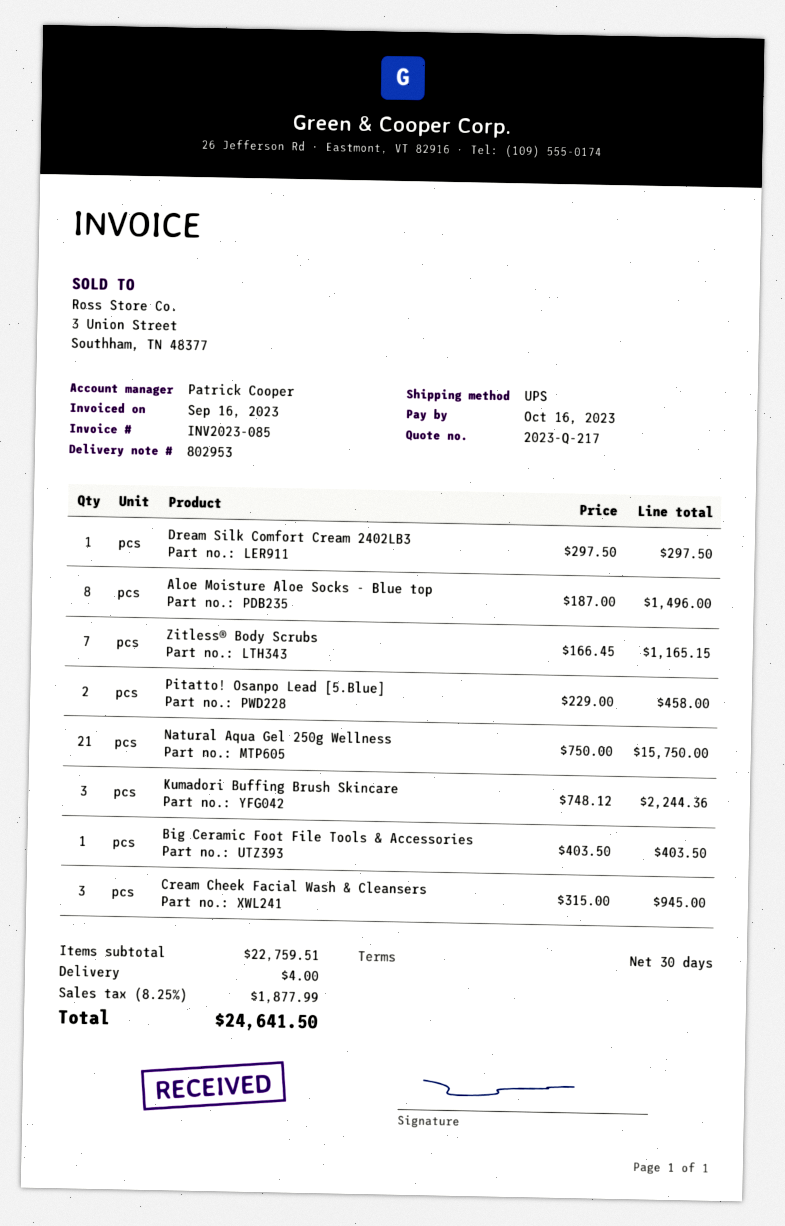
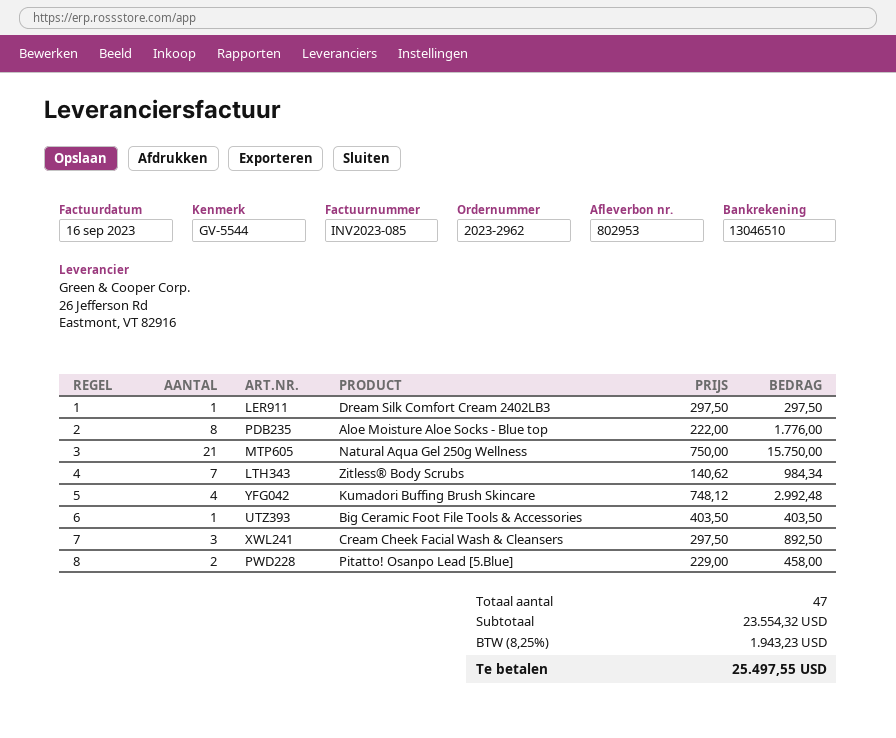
Aloe Moisture Aloe Socks - Blue top: 8 x 187.00 = 1496.00 -> 8 x 222.00 = 1776.00
Zitless® Body Scrubs: 7 x 166.45 = 1165.15 -> 7 x 140.62 = 984.34
Kumadori Buffing Brush Skincare: 3 x 748.12 = 2244.36 -> 4 x 748.12 = 2992.48
Cream Cheek Facial Wash & Cleansers: 3 x 315.00 = 945.00 -> 3 x 297.50 = 892.50
subtotal: 22759.51 -> 23554.32
shipping: 4.00 -> none
tax: 8.25% = 1877.99 -> 8.25% = 1943.23
total: 24641.50 -> 25497.55

